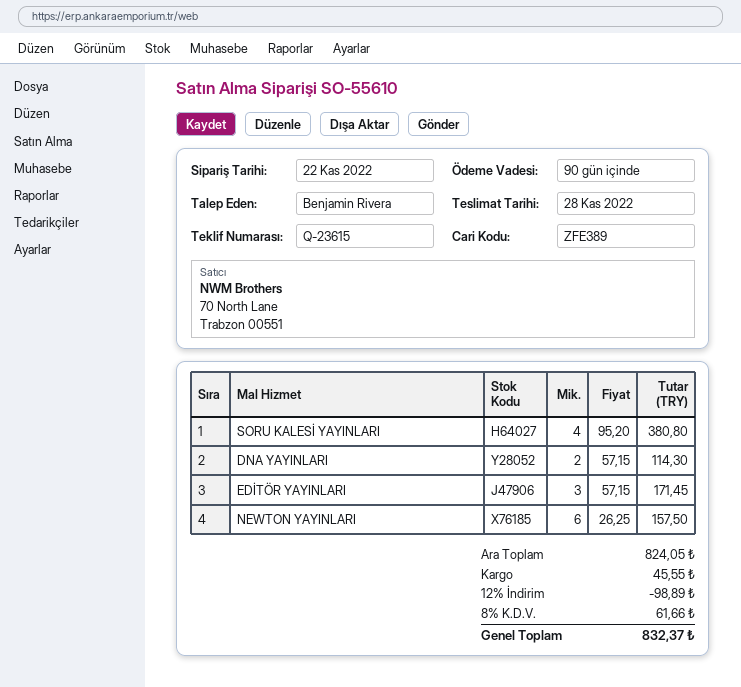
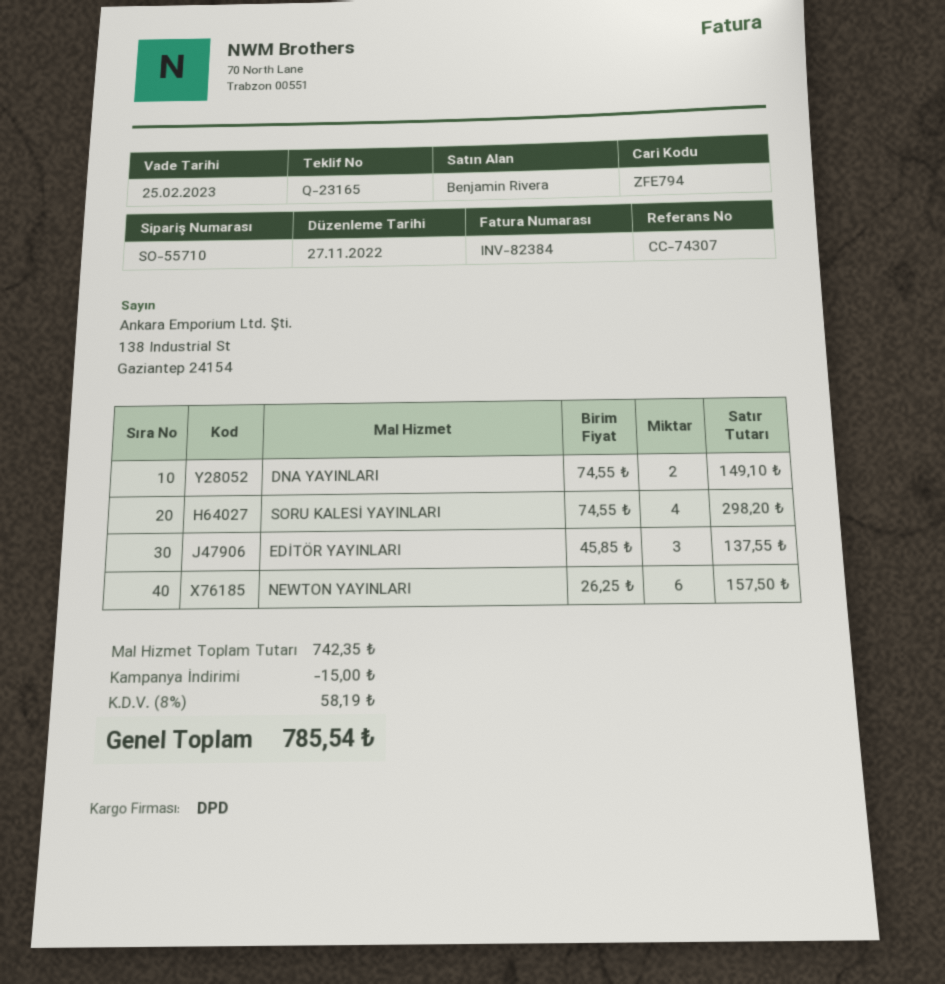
quote number: Q-23615 -> Q-23165
order number: SO-55610 -> SO-55710
customer number: ZFE389 -> ZFE794
SORU KALESİ YAYINLARI: 4 x 95.20 = 380.80 -> 4 x 74.55 = 298.20
DNA YAYINLARI: 2 x 57.15 = 114.30 -> 2 x 74.55 = 149.10
EDİTÖR YAYINLARI: 3 x 57.15 = 171.45 -> 3 x 45.85 = 137.55
subtotal: 824.05 -> 742.35
discount: 98.89 -> 15.00
shipping: 45.55 -> none
tax: 8% = 61.66 -> 8% = 58.19
total: 832.37 -> 785.54

